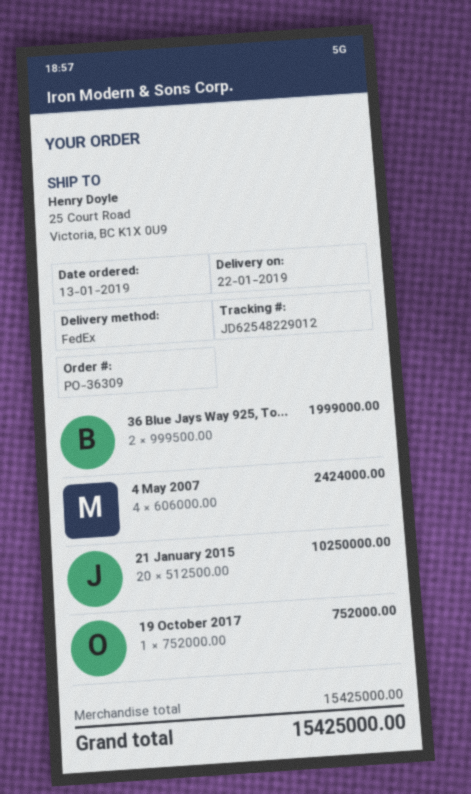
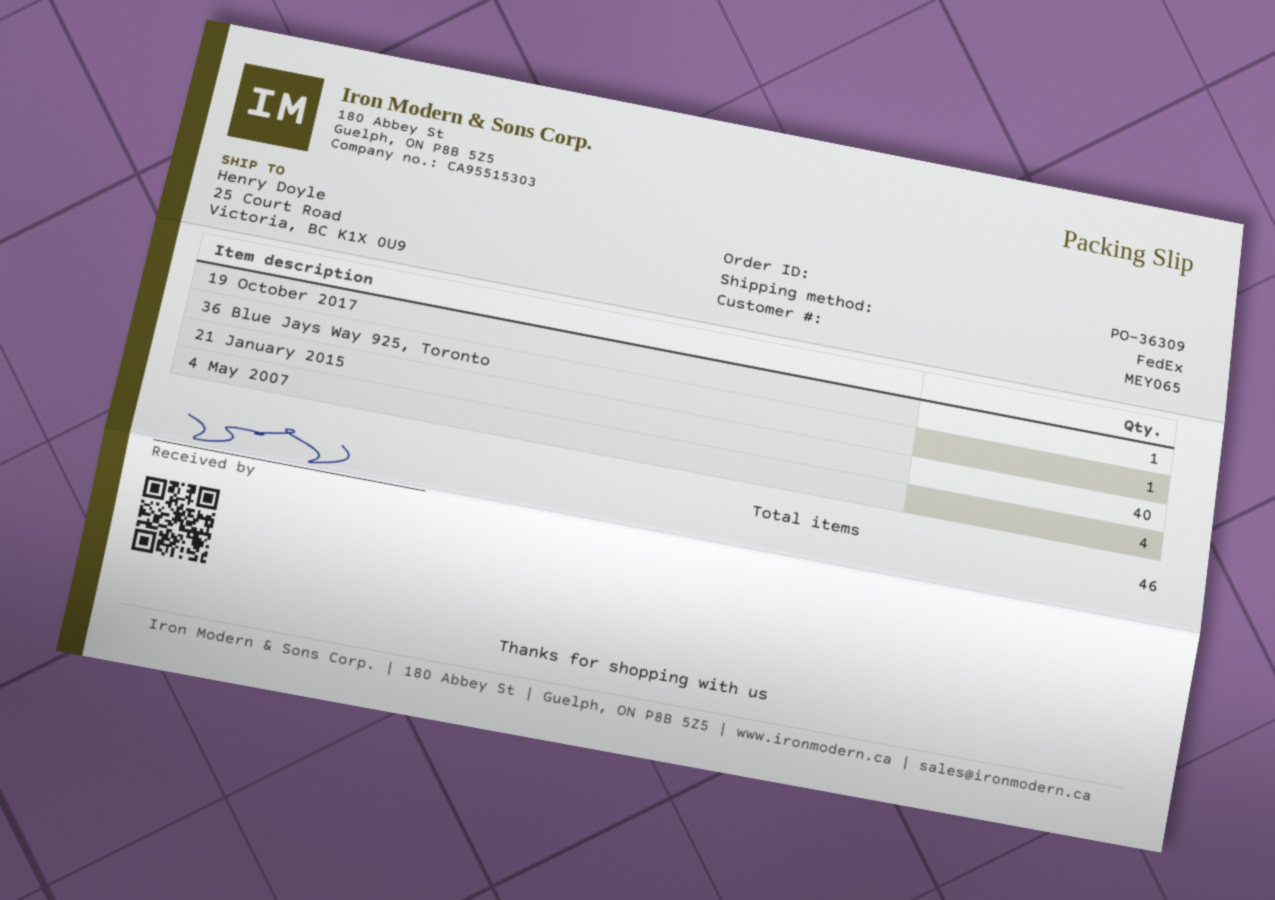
36 Blue Jays Way 925, To...: 2 -> 1
21 January 2015: 20 -> 40

